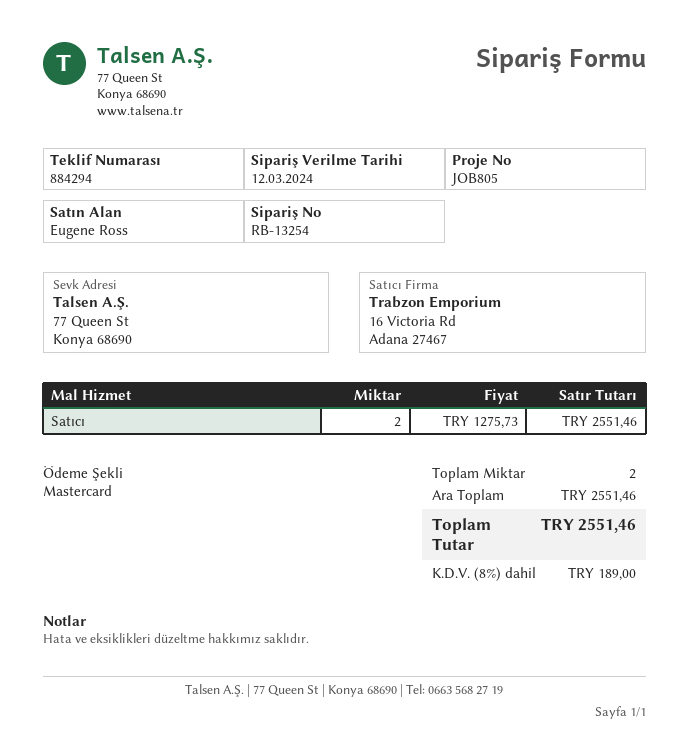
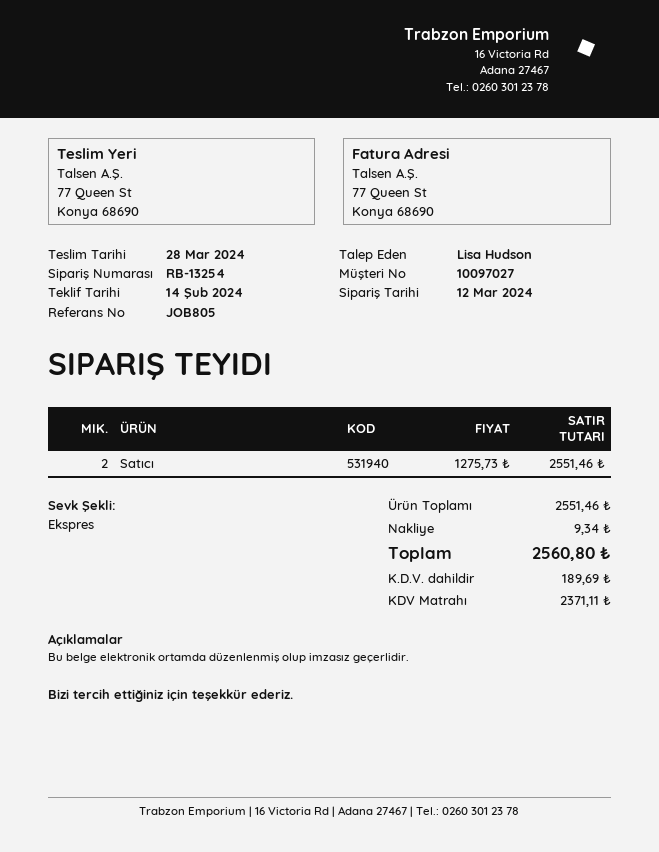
ordered by: Eugene Ross -> Lisa Hudson
shipping: none -> 9.34
tax: 189.00 -> 189.69
total: 2551.46 -> 2560.80

